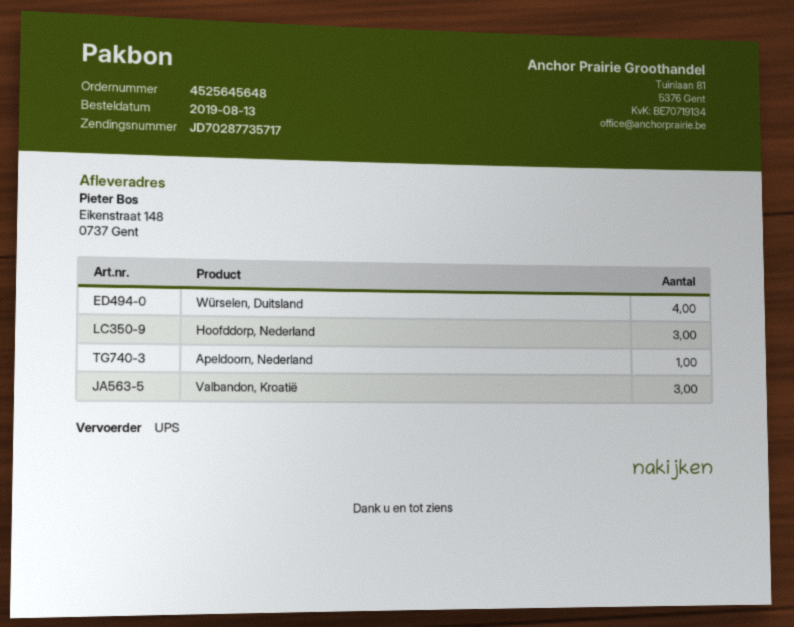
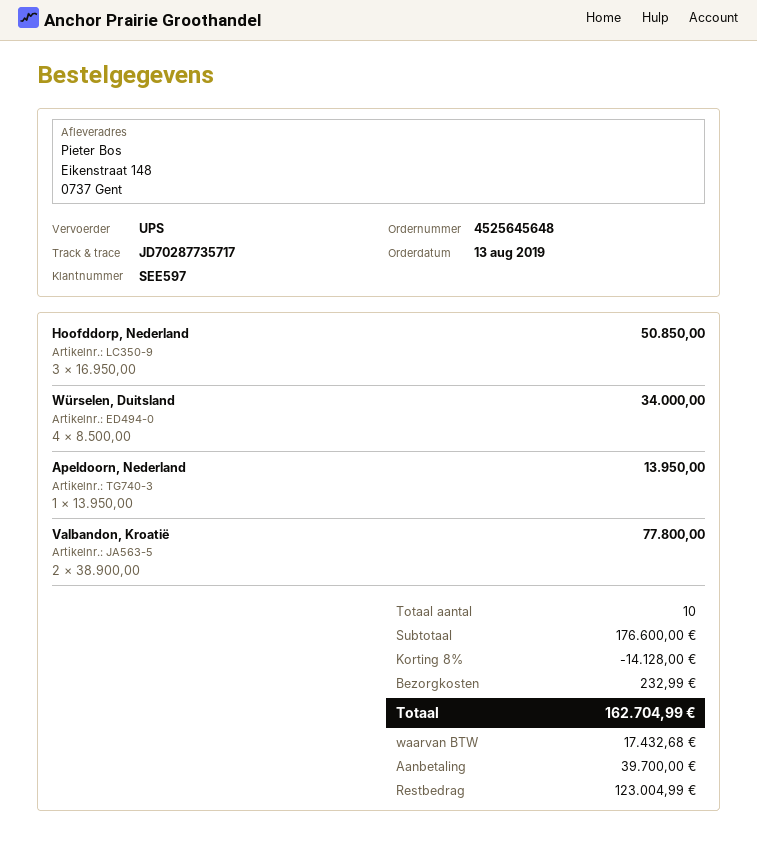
Valbandon, Kroatië: 3 -> 2

